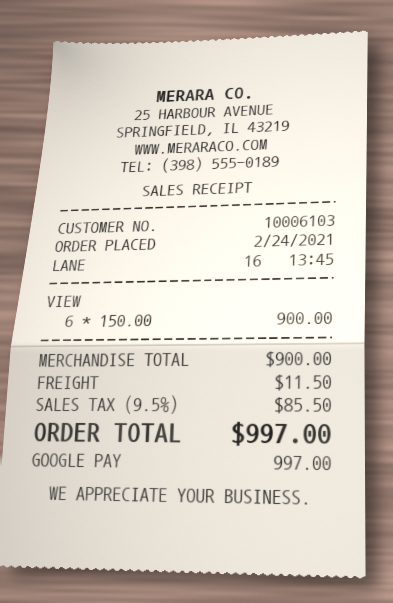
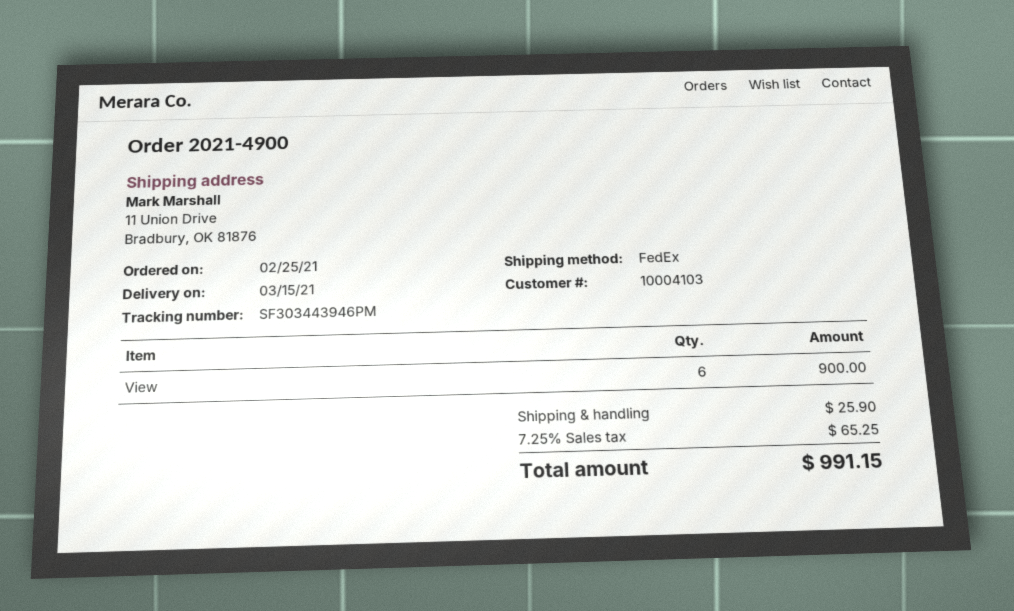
order date: 2021-02-24 -> 2021-02-25
customer number: 10006103 -> 10004103
shipping: 11.50 -> 25.90
tax: 9.5% = 85.50 -> 7.25% = 65.25
total: 997.00 -> 991.15

